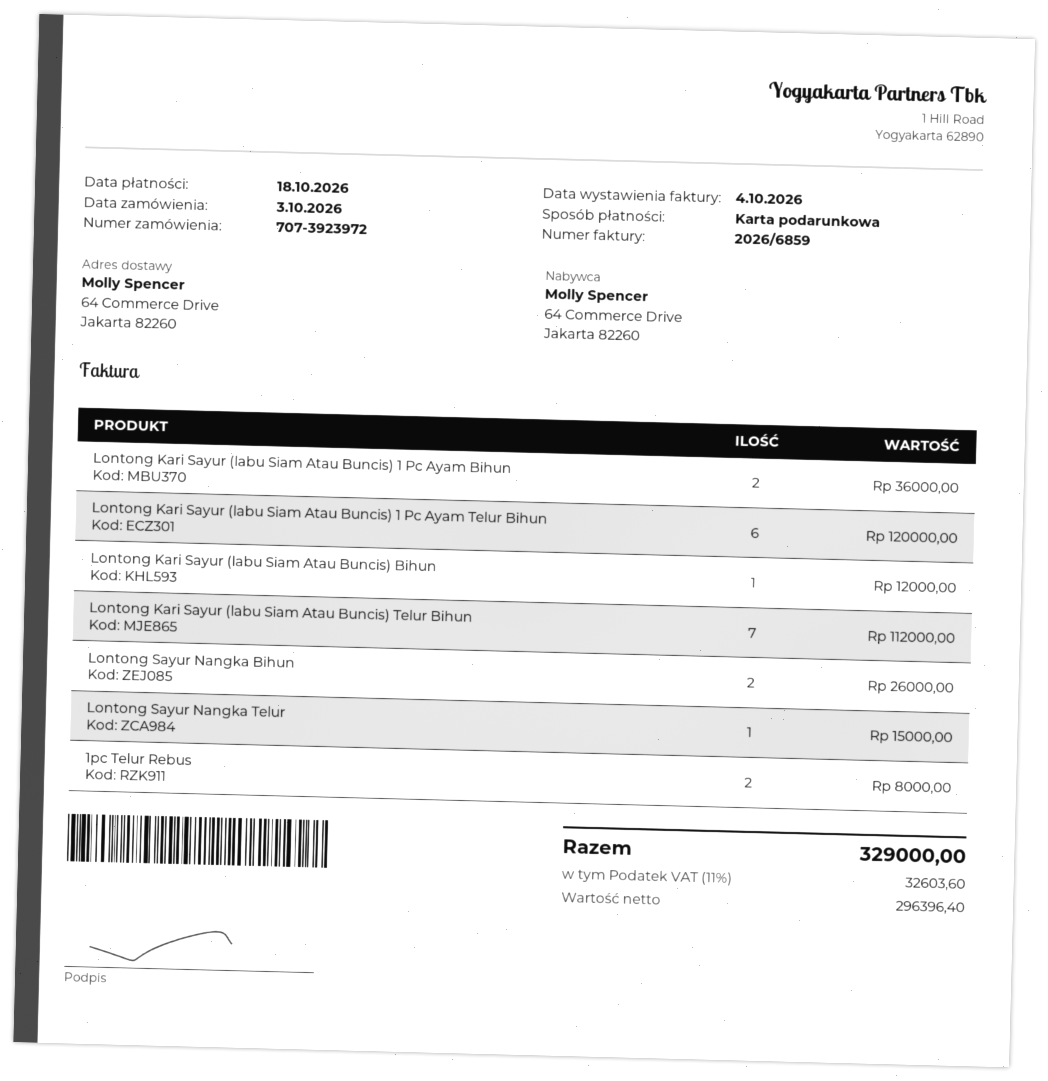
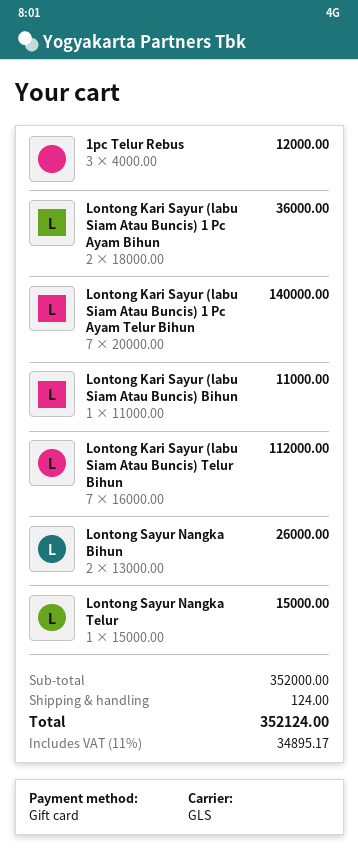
Lontong Kari Sayur (labu Siam Atau Buncis) 1 Pc Ayam Telur Bihun: 6 for 120000.00 -> 7 for 140000.00
Lontong Kari Sayur (labu Siam Atau Buncis) Bihun: 1 for 12000.00 -> 1 for 11000.00
1pc Telur Rebus: 2 for 8000.00 -> 3 for 12000.00
shipping: none -> 124.00
tax: 11% = 32603.60 -> 11% = 34895.17
total: 329000.00 -> 352124.00

